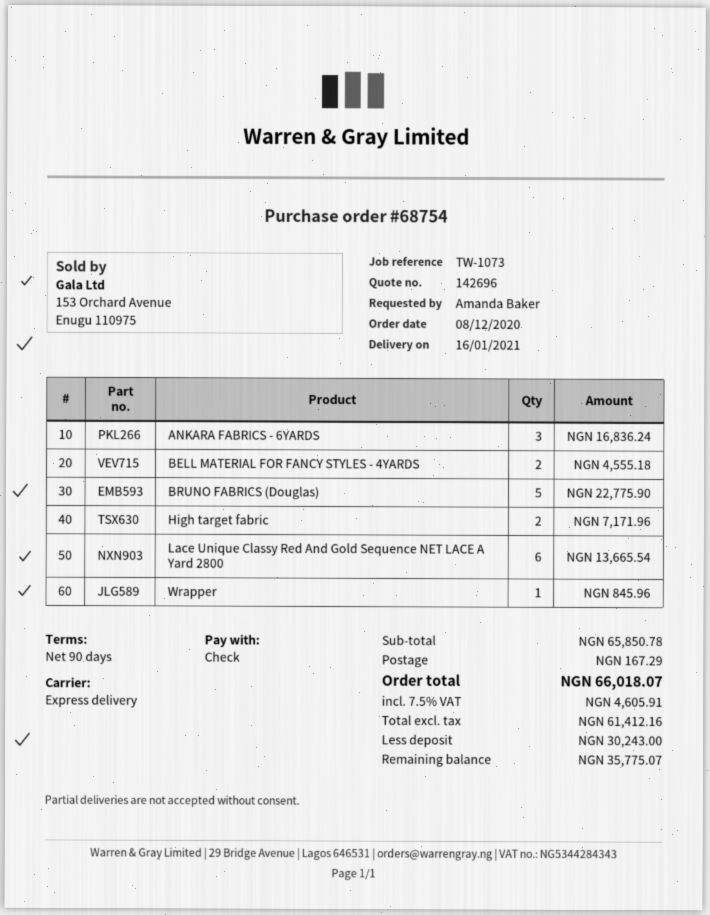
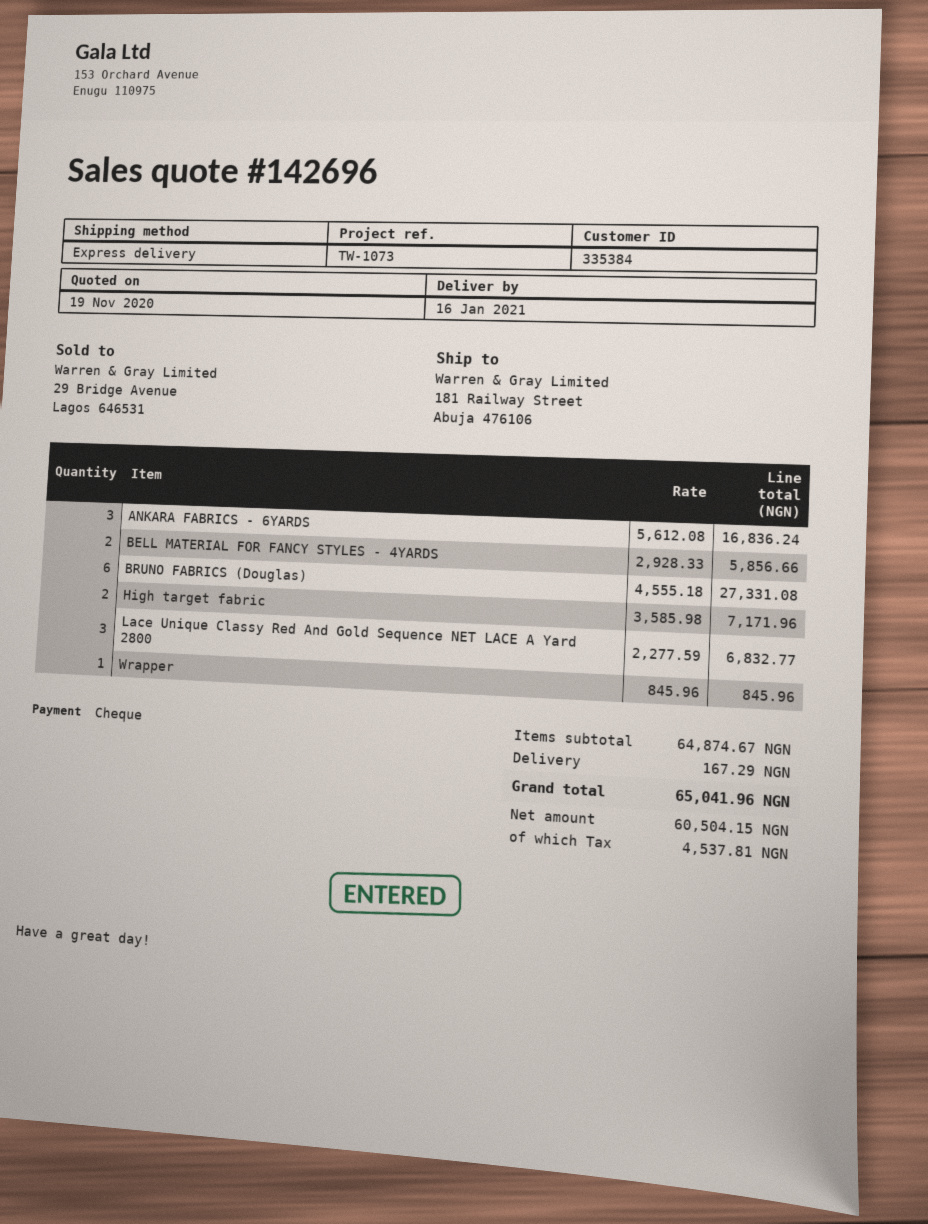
BELL MATERIAL FOR FANCY STYLES - 4YARDS: 2 for 4555.18 -> 2 for 5856.66
BRUNO FABRICS (Douglas): 5 for 22775.90 -> 6 for 27331.08
Lace Unique Classy Red And Gold Sequence NET LACE A Yard 2800: 6 for 13665.54 -> 3 for 6832.77
subtotal: 65850.78 -> 64874.67
net: 61412.16 -> 60504.15
tax: 4605.91 -> 4537.81
total: 66018.07 -> 65041.96

